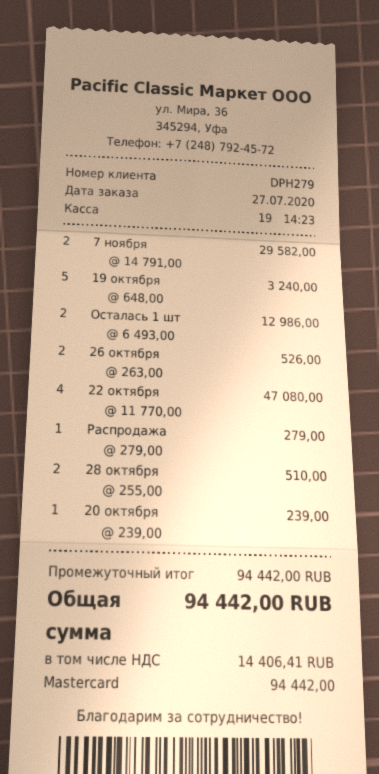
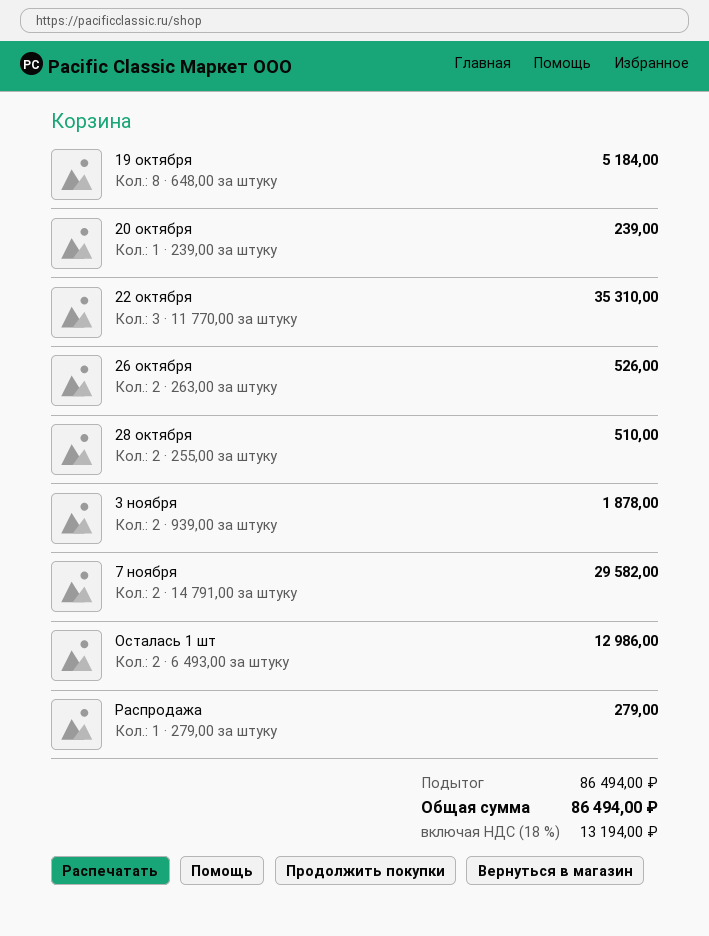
19 октября: 5 x 648.00 = 3240.00 -> 8 x 648.00 = 5184.00
22 октября: 4 x 11770.00 = 47080.00 -> 3 x 11770.00 = 35310.00
3 ноября: none -> 2 x 939.00 = 1878.00
subtotal: 94442.00 -> 86494.00
tax: 14406.41 -> 13194.00
total: 94442.00 -> 86494.00

